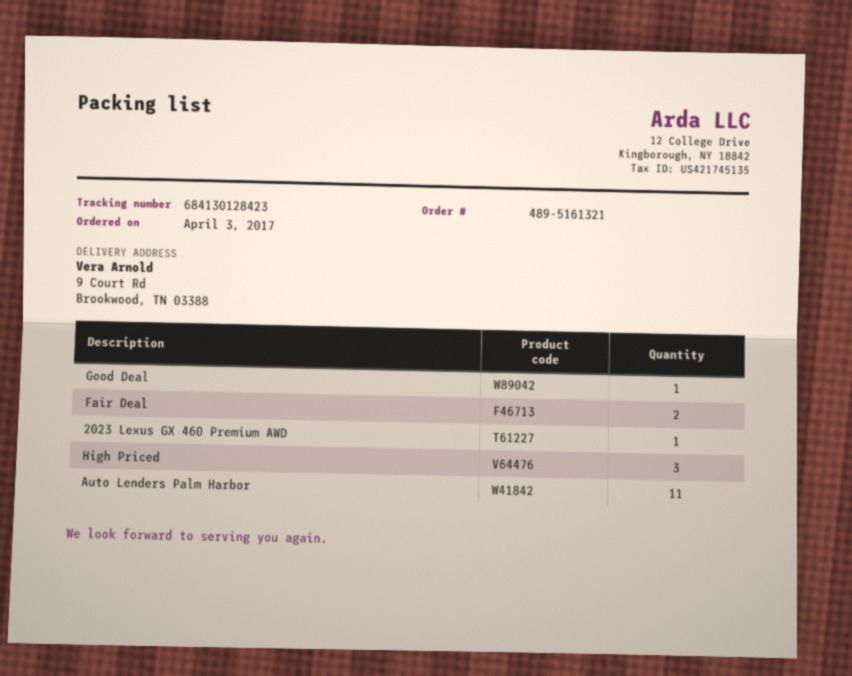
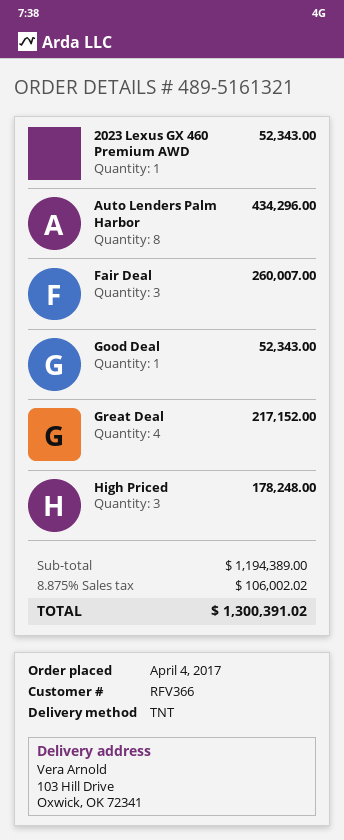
order date: 2017-04-03 -> 2017-04-04
ship to: 9 Court Rd, Brookwood, TN 03388 -> 103 Hill Drive, Oxwick, OK 72341
Fair Deal: 2 -> 3
Auto Lenders Palm Harbor: 11 -> 8
Great Deal: none -> 4

